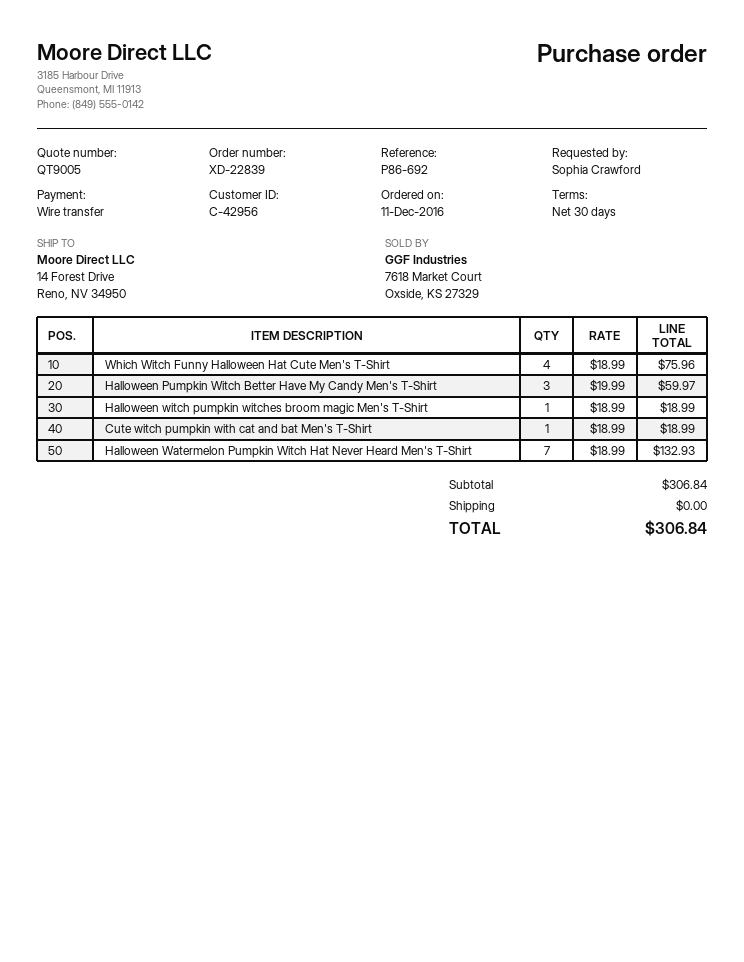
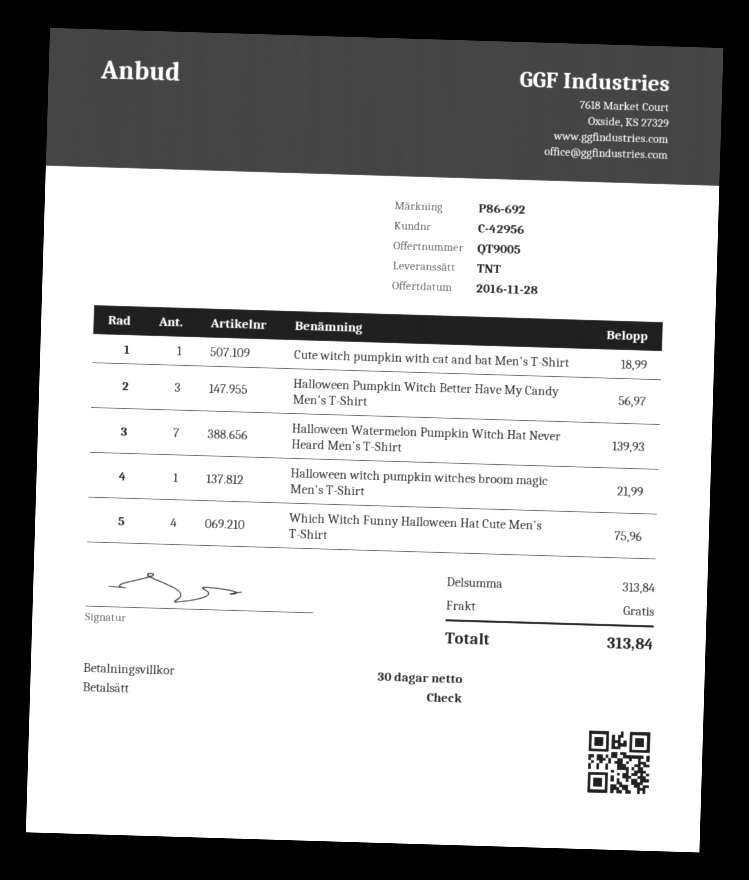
payment method: bank transfer -> cheque
Halloween Pumpkin Witch Better Have My Candy Men's T-Shirt: 3 for 59.97 -> 3 for 56.97
Halloween witch pumpkin witches broom magic Men's T-Shirt: 1 for 18.99 -> 1 for 21.99
Halloween Watermelon Pumpkin Witch Hat Never Heard Men's T-Shirt: 7 for 132.93 -> 7 for 139.93
subtotal: 306.84 -> 313.84
total: 306.84 -> 313.84

